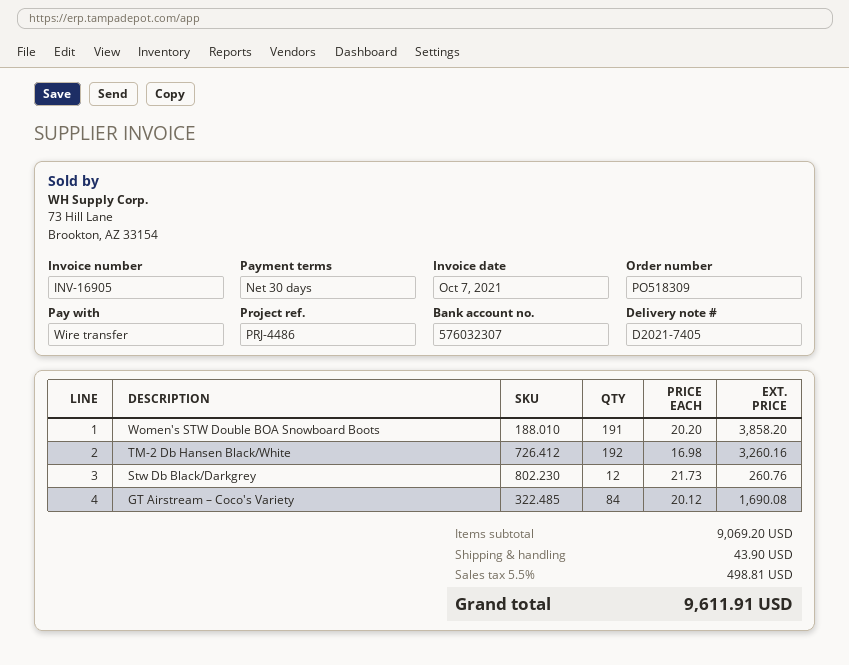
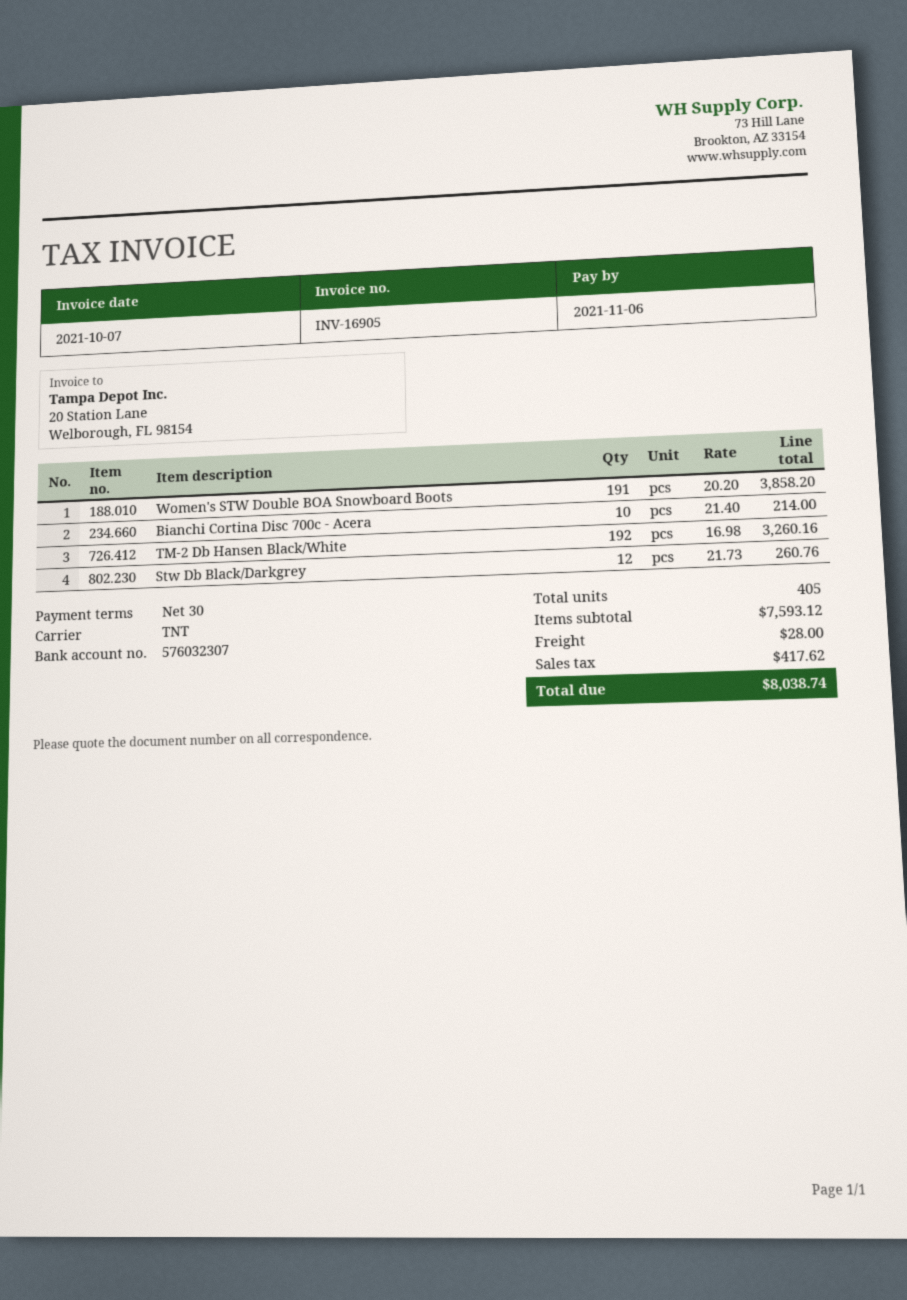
GT Airstream – Coco's Variety: 84 x 20.12 = 1690.08 -> none
Bianchi Cortina Disc 700c - Acera: none -> 10 x 21.40 = 214.00
subtotal: 9069.20 -> 7593.12
shipping: 43.90 -> 28.00
tax: 498.81 -> 417.62
total: 9611.91 -> 8038.74

